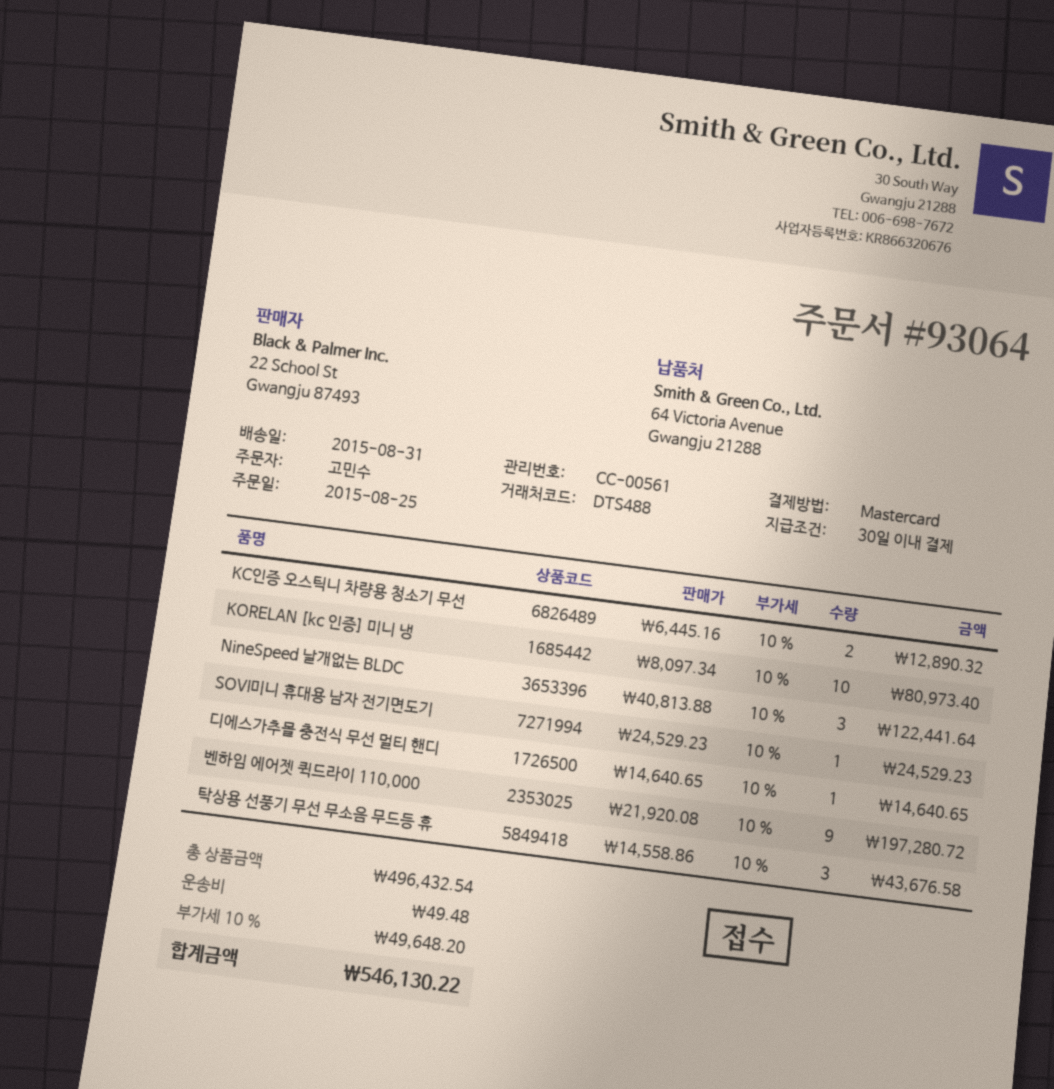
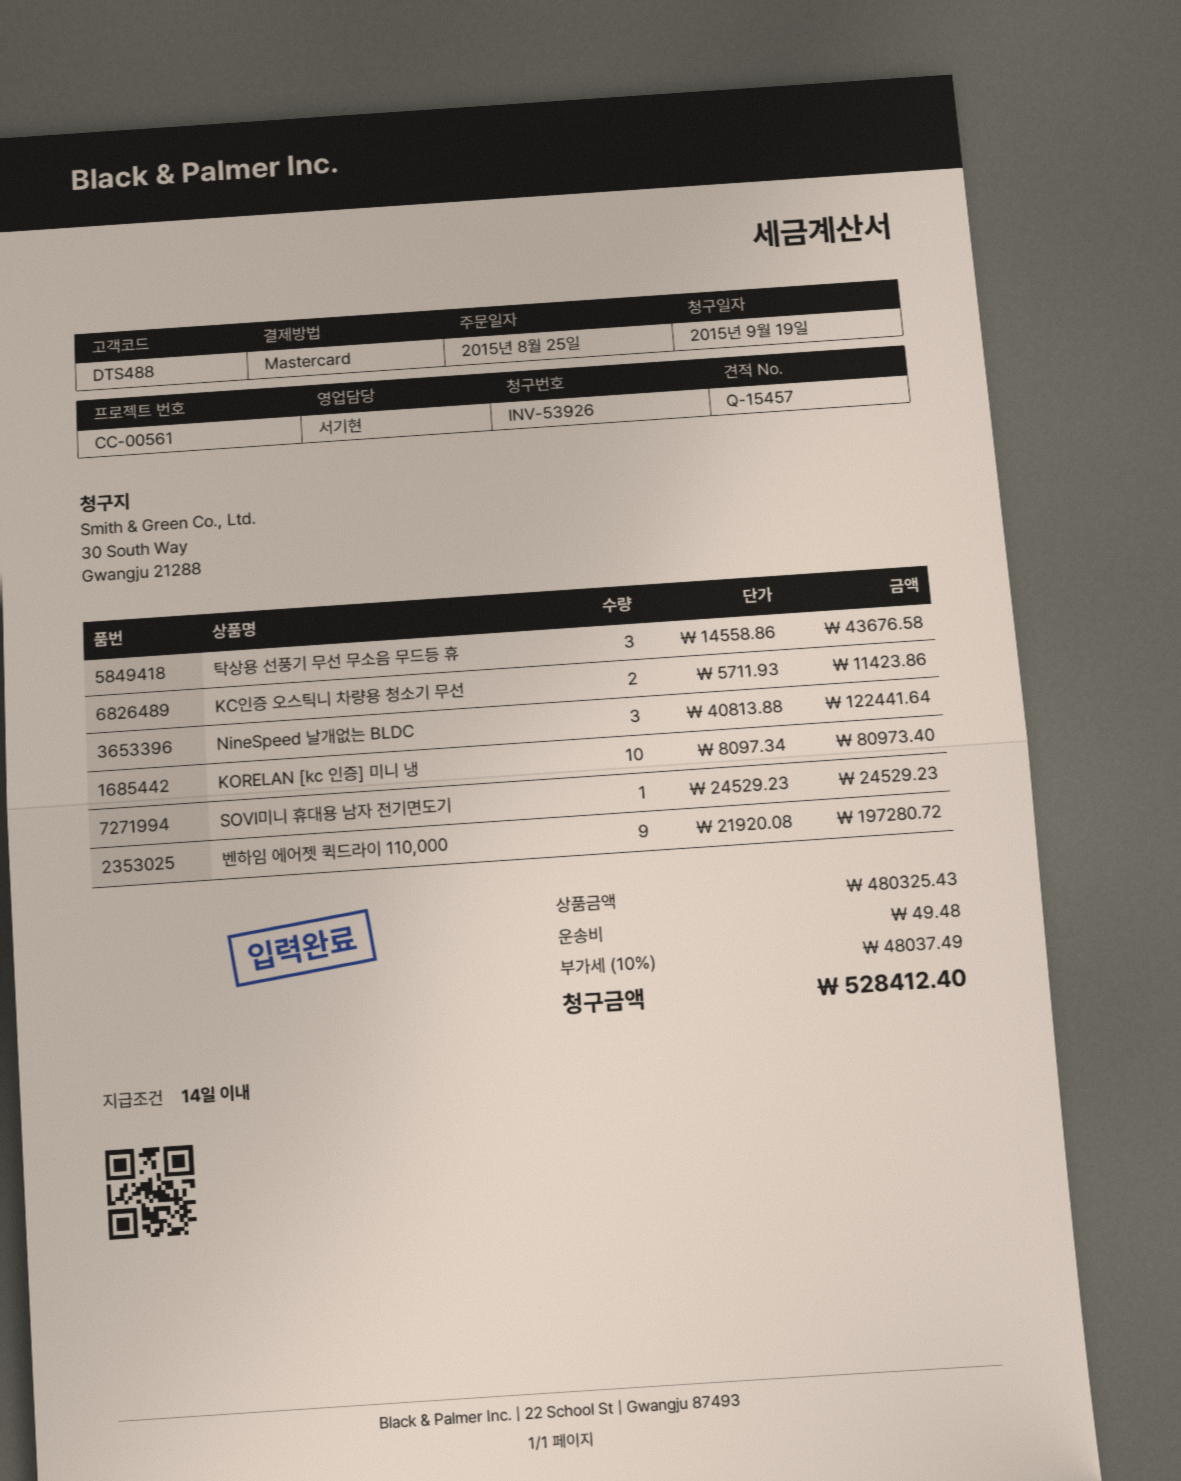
payment terms: 30 days -> 14 days
KC인증 오스틱니 차량용 청소기 무선: 2 x 6445.16 = 12890.32 -> 2 x 5711.93 = 11423.86
디에스가추몰 충전식 무선 멀티 핸디: 1 x 14640.65 = 14640.65 -> none
subtotal: 496432.54 -> 480325.43
tax: 10% = 49648.20 -> 10% = 48037.49
total: 546130.22 -> 528412.40

